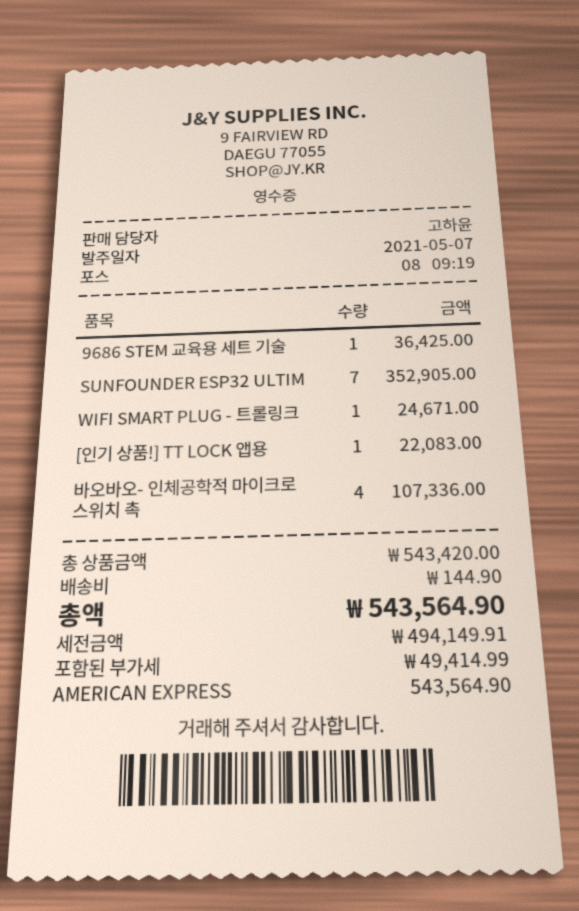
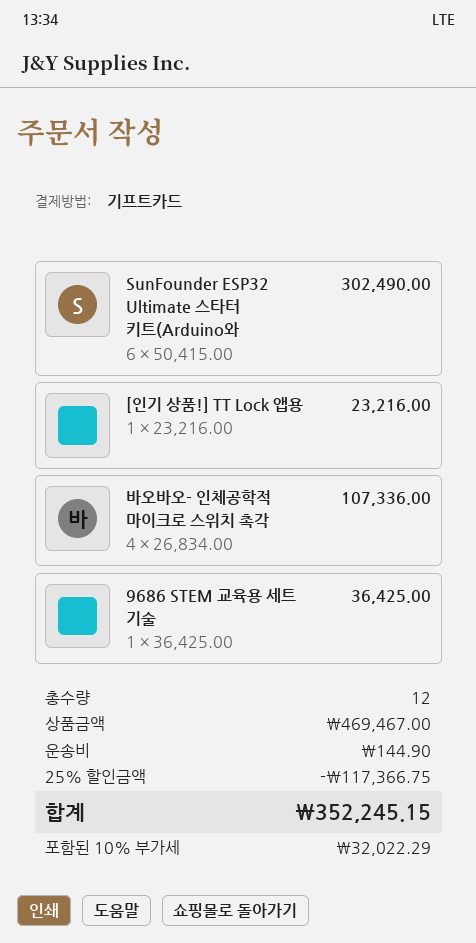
payment method: American Express -> gift card
SUNFOUNDER ESP32 ULTIM: 7 for 352905.00 -> 6 for 302490.00
WIFI SMART PLUG - 트롤링크: 1 for 24671.00 -> none
[인기 상품!] TT LOCK 앱용: 1 for 22083.00 -> 1 for 23216.00
subtotal: 543420.00 -> 469467.00
discount: none -> 25% = 117366.75
tax: 49414.99 -> 32022.29
total: 543564.90 -> 352245.15

